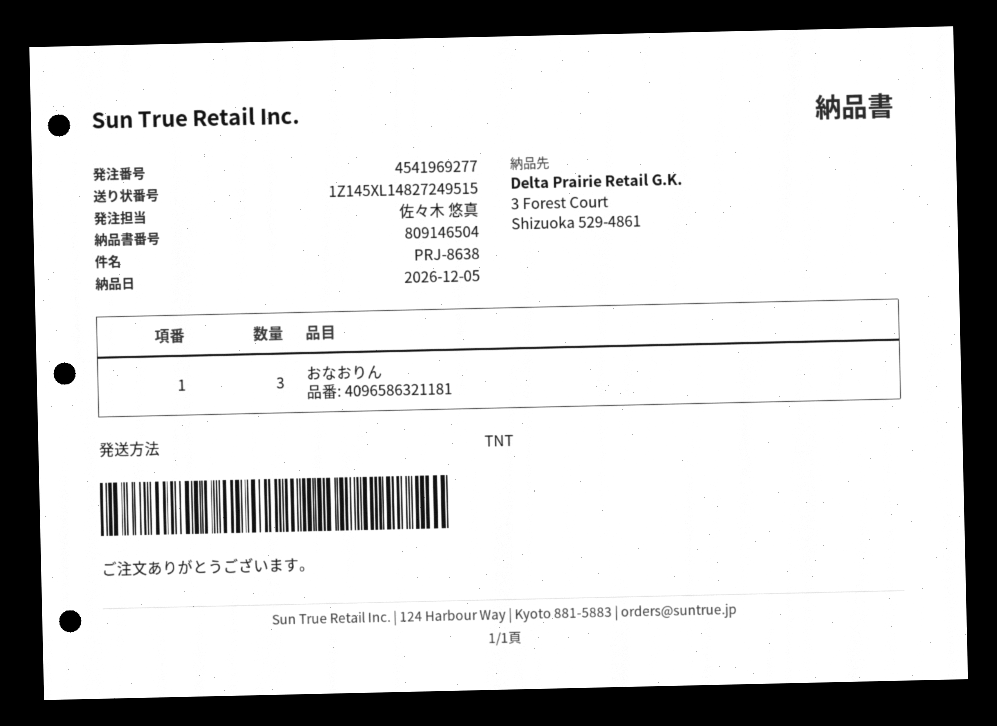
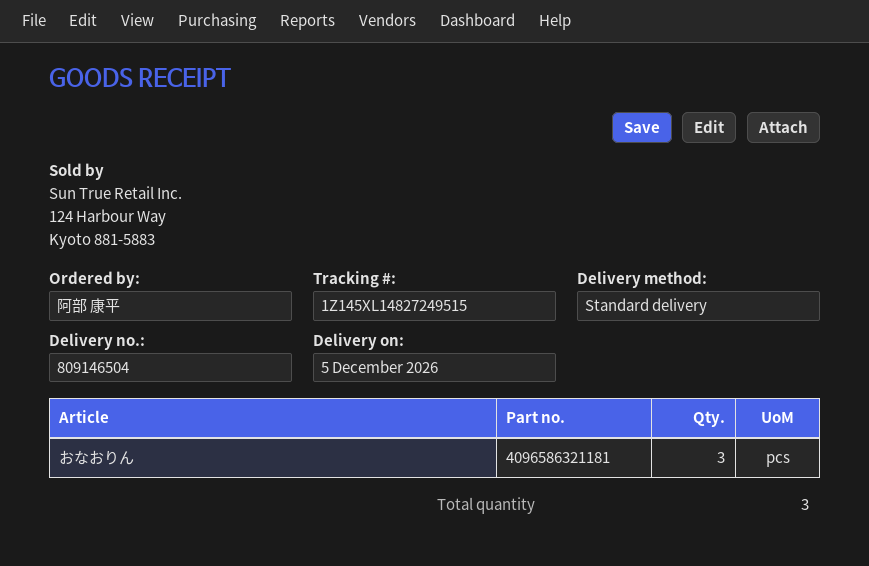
ordered by: 佐々木 悠真 -> 阿部 康平
shipping method: TNT -> standard

